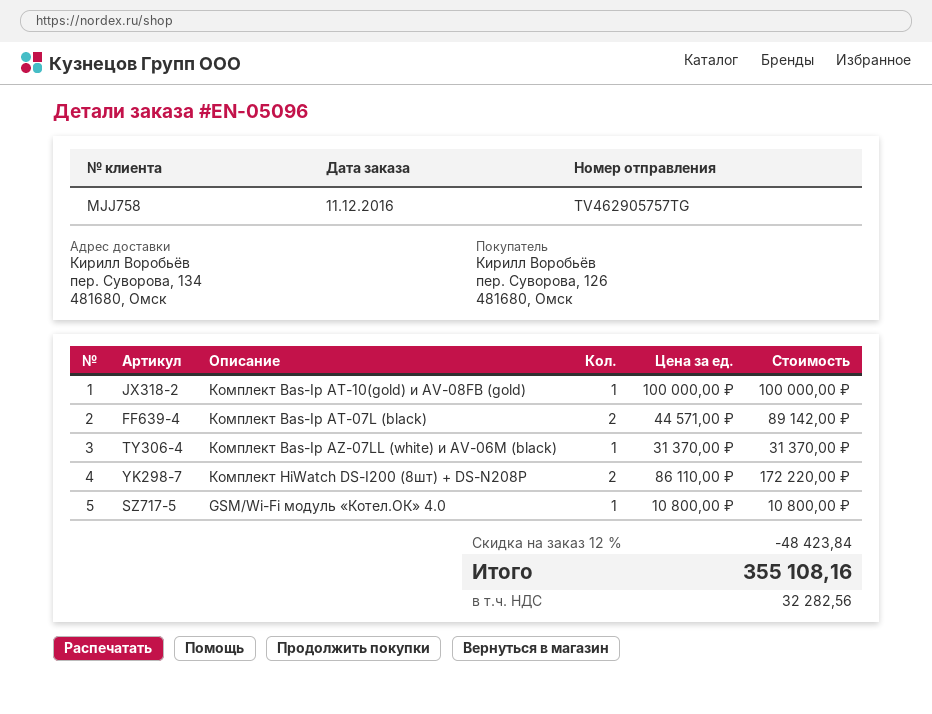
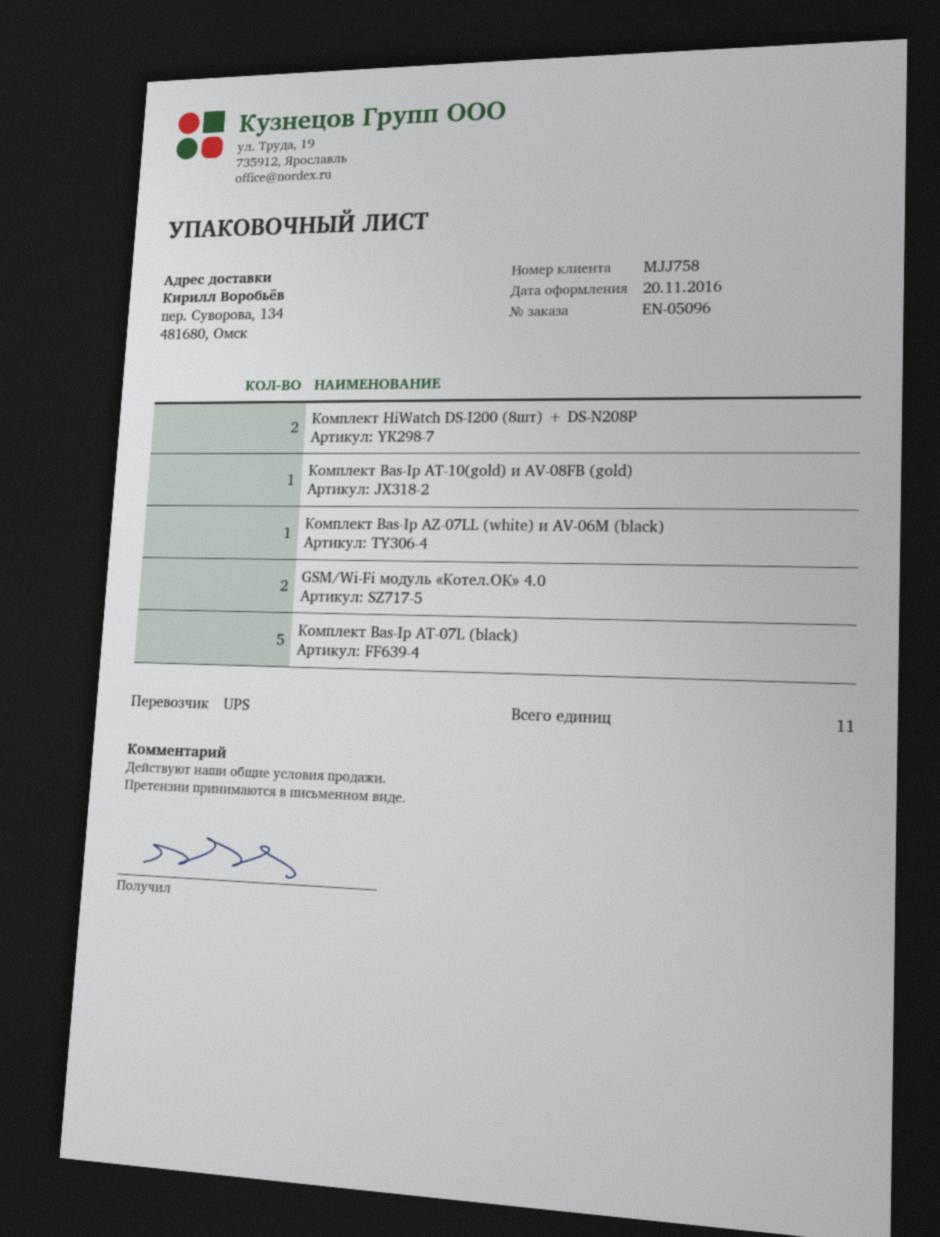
order date: 2016-12-11 -> 2016-11-20
Комплект Bas-Ip AT-07L (black): 2 -> 5
GSM/Wi-Fi модуль «Котел.ОК» 4.0: 1 -> 2

